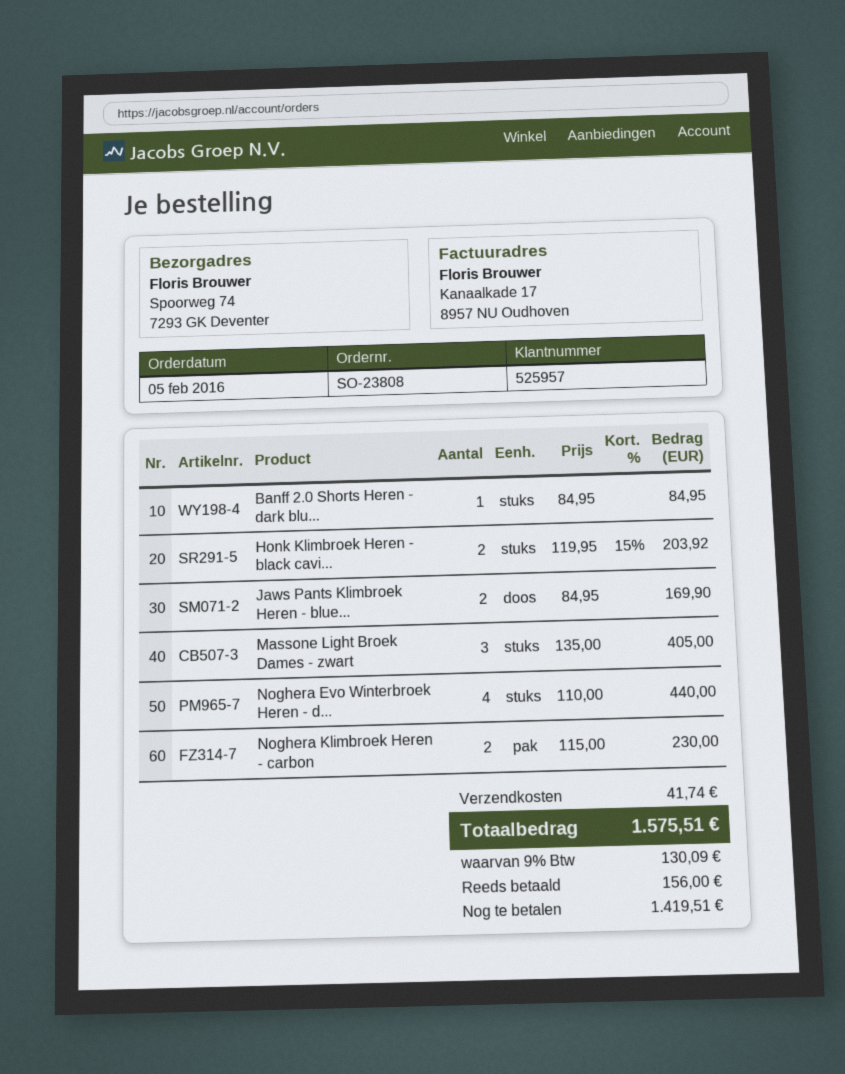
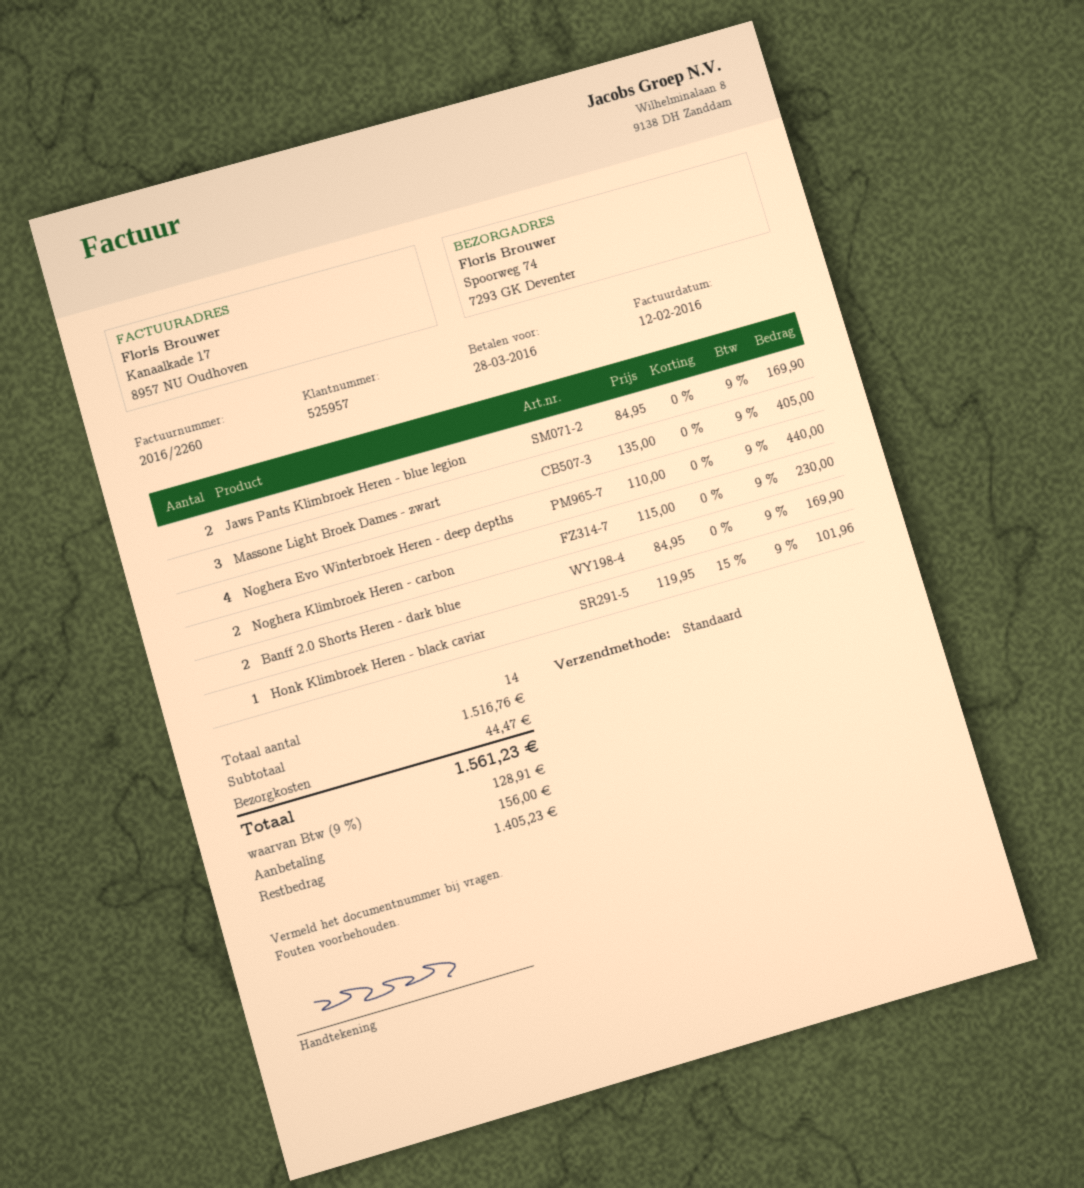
Banff 2.0 Shorts Heren - dark blu...: 1 x 84.95 = 84.95 -> 2 x 84.95 = 169.90
Honk Klimbroek Heren - black cavi...: 2 x 119.95 - 15% = 203.92 -> 1 x 119.95 - 15% = 101.96
shipping: 41.74 -> 44.47
tax: 9% = 130.09 -> 9% = 128.91
total: 1575.51 -> 1561.23
balance: 1419.51 -> 1405.23

